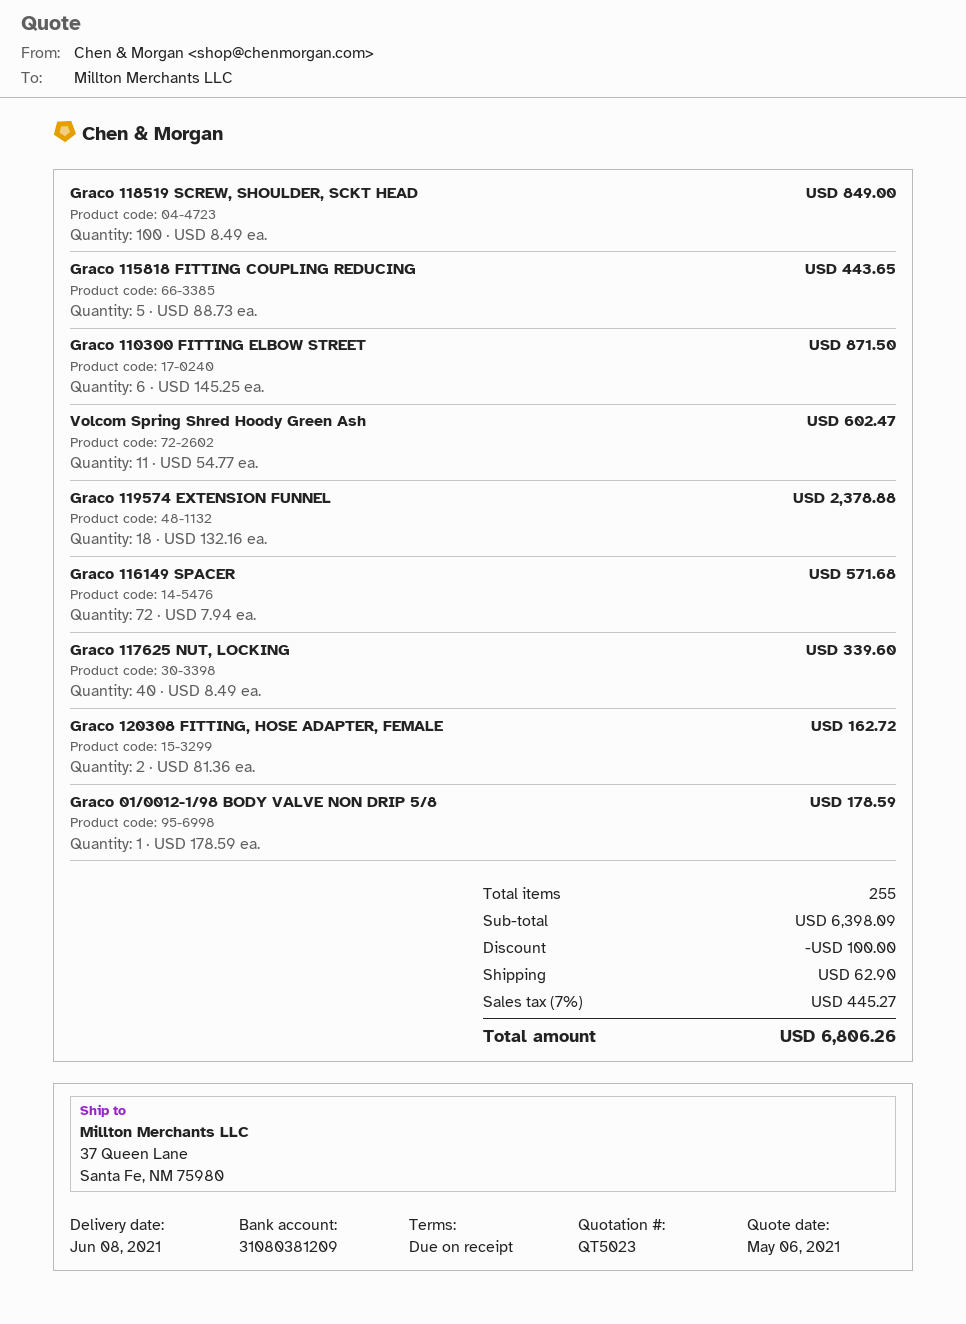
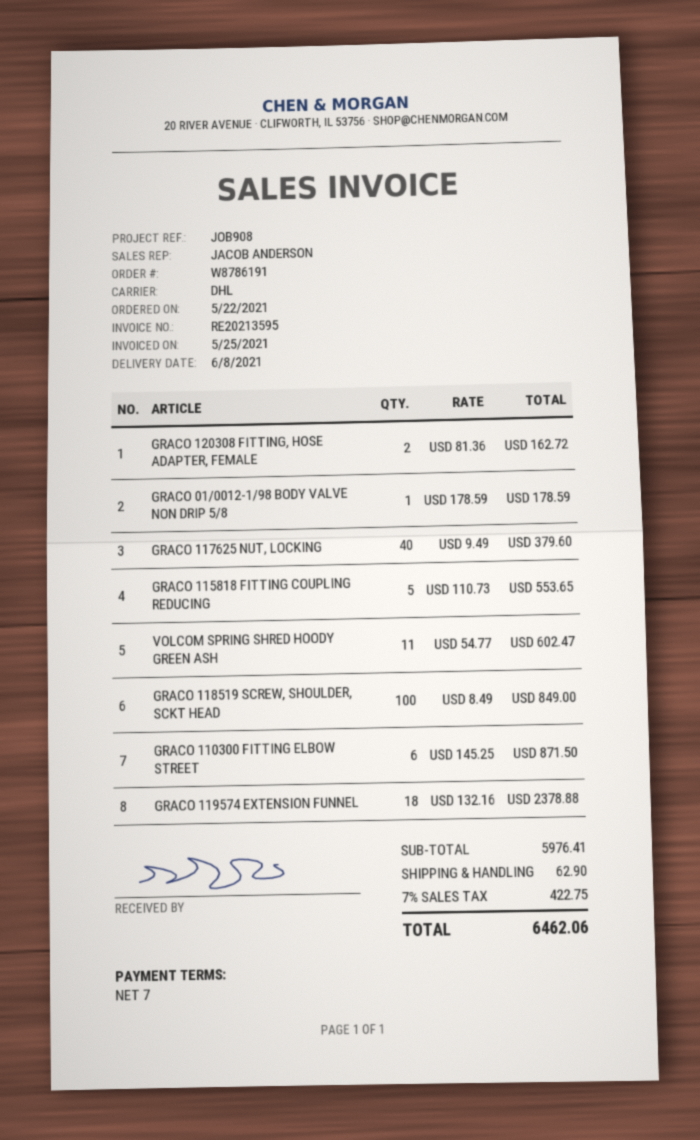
payment terms: on receipt -> 7 days
Graco 115818 FITTING COUPLING REDUCING: 5 x 88.73 = 443.65 -> 5 x 110.73 = 553.65
Graco 116149 SPACER: 72 x 7.94 = 571.68 -> none
Graco 117625 NUT, LOCKING: 40 x 8.49 = 339.60 -> 40 x 9.49 = 379.60
subtotal: 6398.09 -> 5976.41
discount: 100.00 -> none
tax: 7% = 445.27 -> 7% = 422.75
total: 6806.26 -> 6462.06

